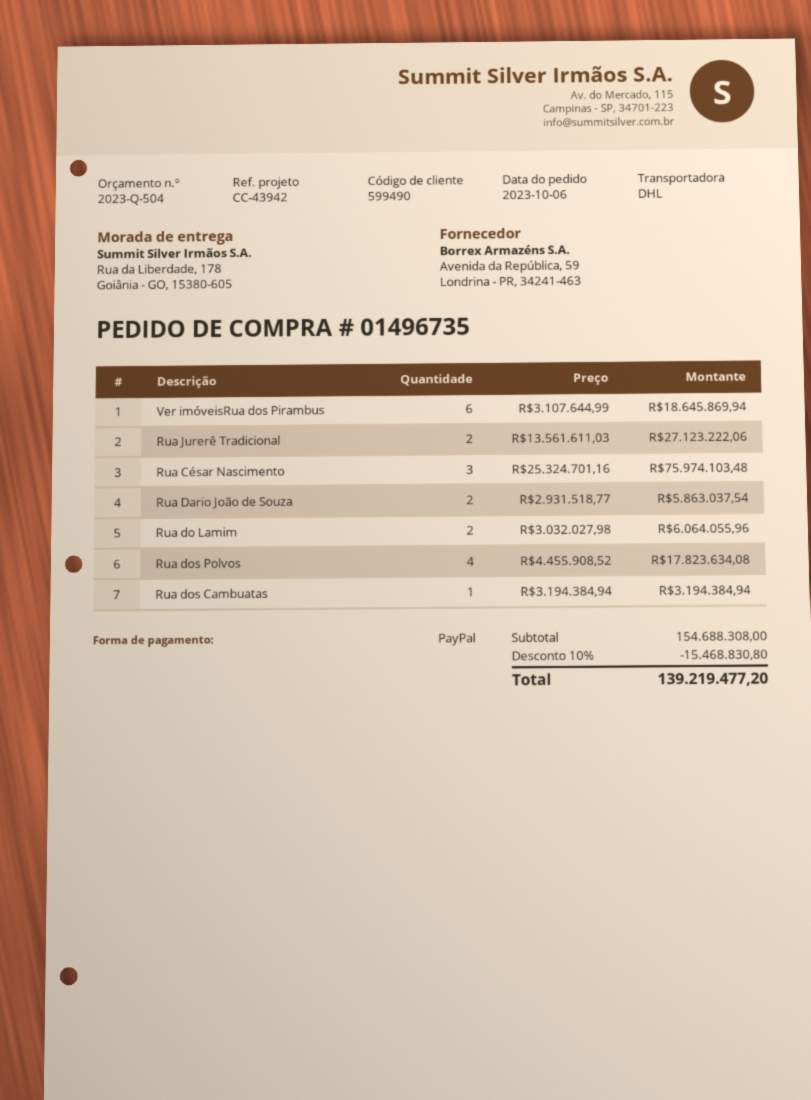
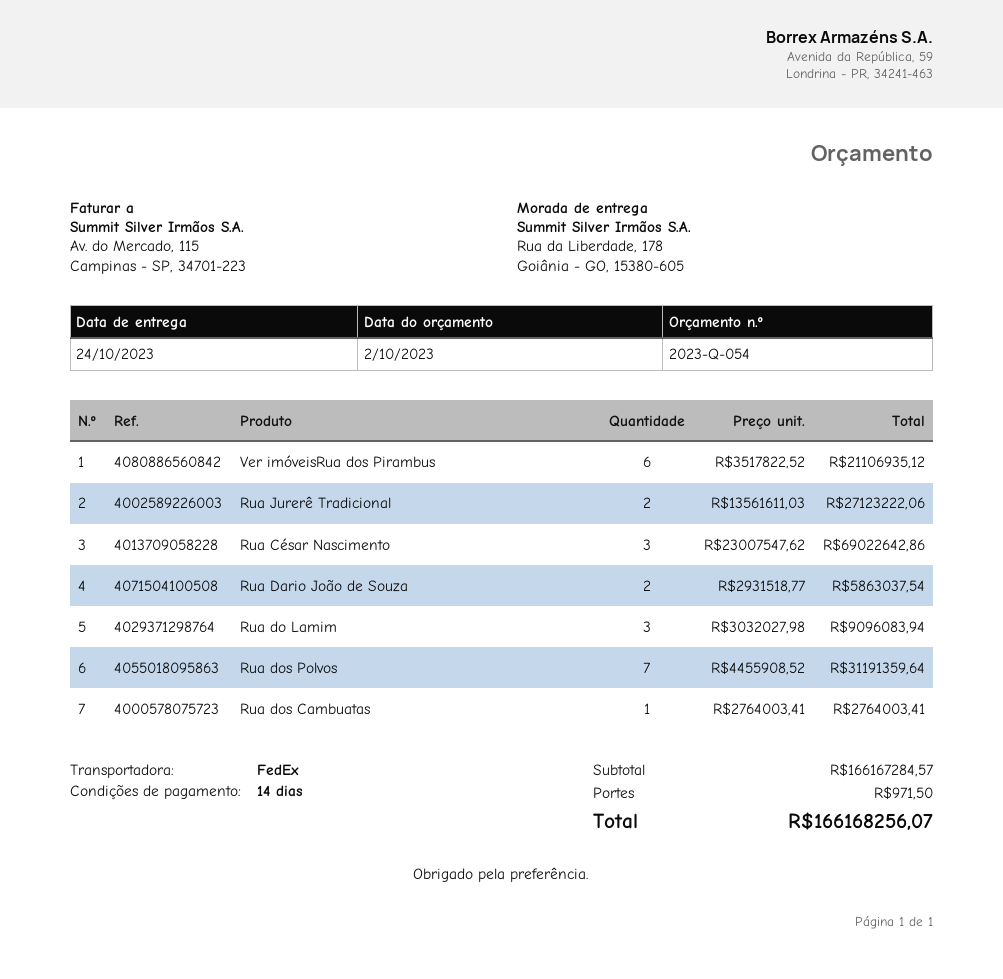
quote number: 2023-Q-504 -> 2023-Q-054
shipping method: DHL -> FedEx
Ver imóveisRua dos Pirambus: 6 x 3107644.99 = 18645869.94 -> 6 x 3517822.52 = 21106935.12
Rua César Nascimento: 3 x 25324701.16 = 75974103.48 -> 3 x 23007547.62 = 69022642.86
Rua do Lamim: 2 x 3032027.98 = 6064055.96 -> 3 x 3032027.98 = 9096083.94
Rua dos Polvos: 4 x 4455908.52 = 17823634.08 -> 7 x 4455908.52 = 31191359.64
Rua dos Cambuatas: 1 x 3194384.94 = 3194384.94 -> 1 x 2764003.41 = 2764003.41
subtotal: 154688308.00 -> 166167284.57
discount: 10% = 15468830.80 -> none
shipping: none -> 971.50
total: 139219477.20 -> 166168256.07

